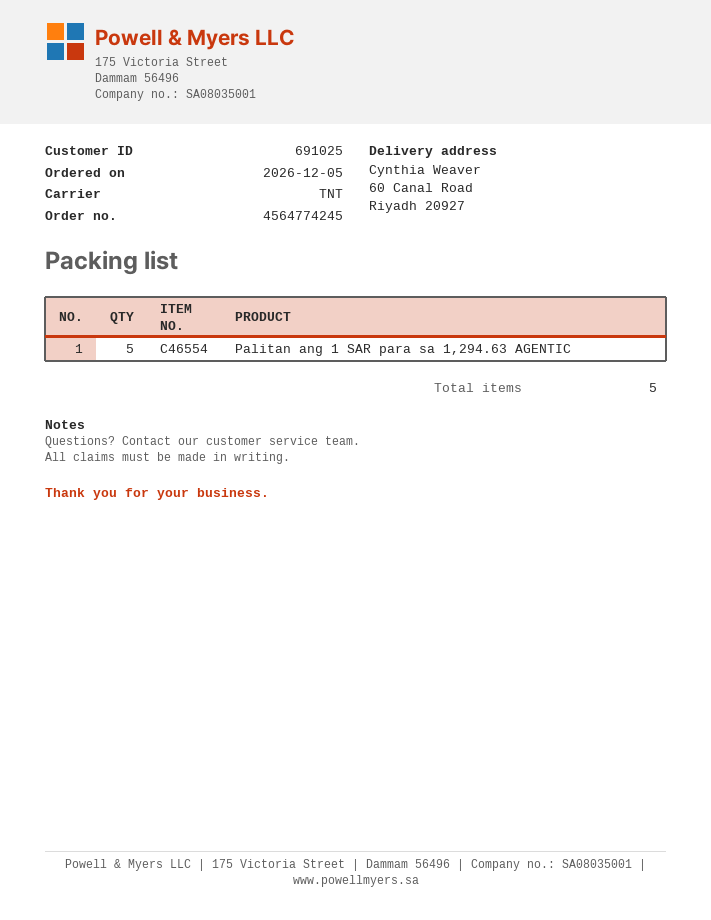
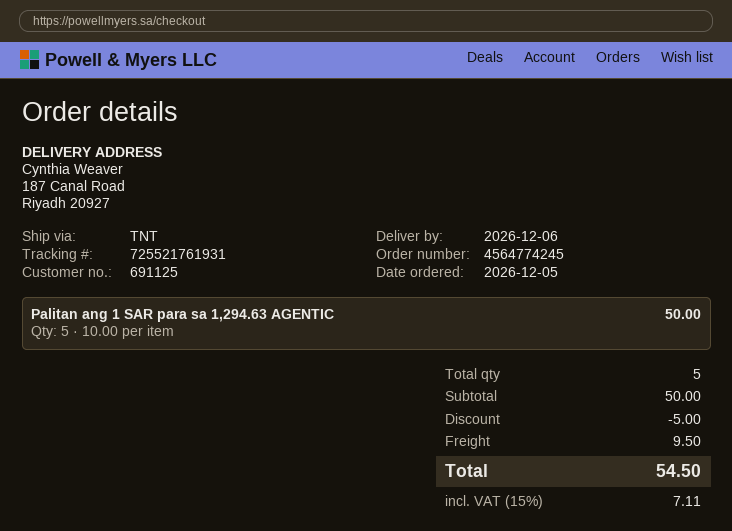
customer number: 691025 -> 691125
ship to: 60 Canal Road, Riyadh 20927 -> 187 Canal Road, Riyadh 20927

